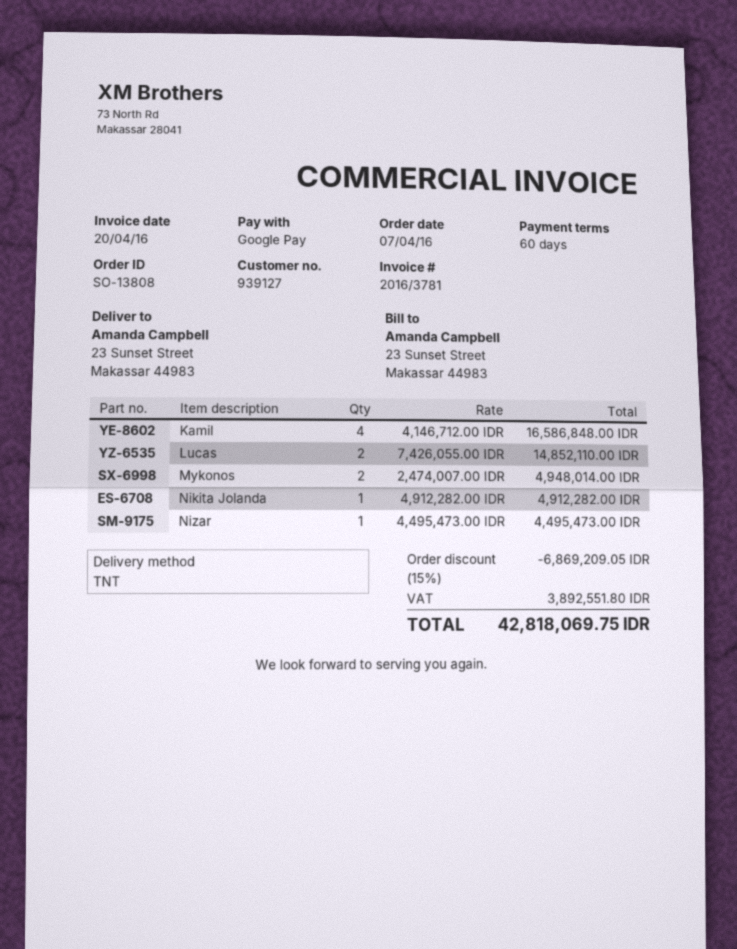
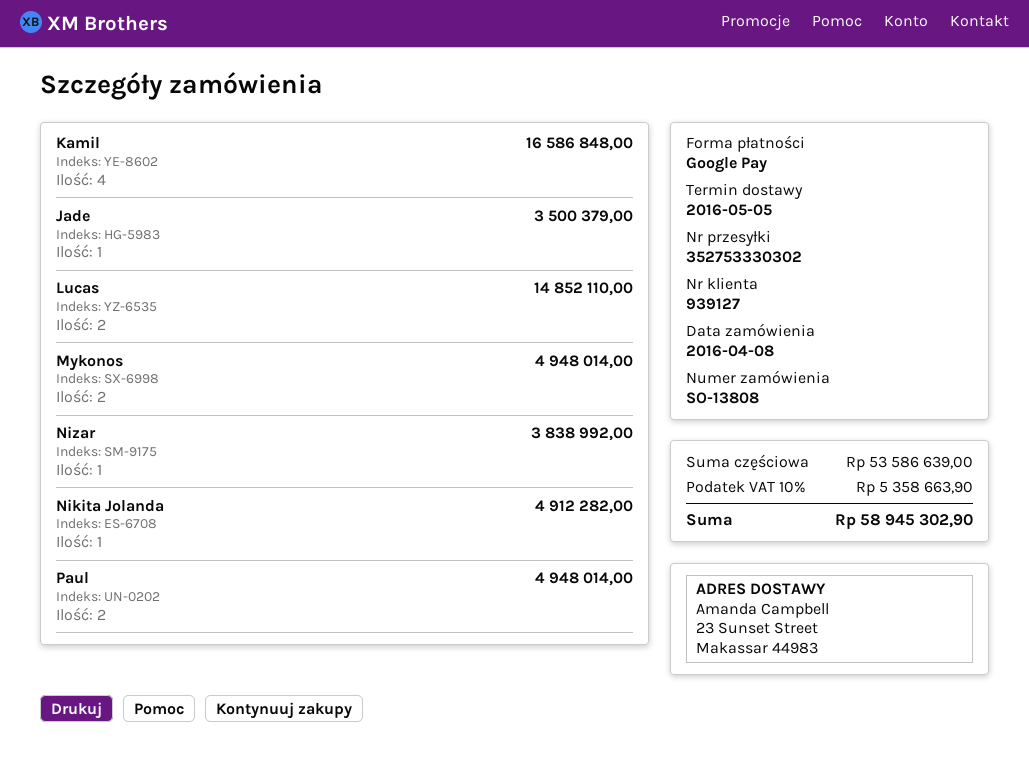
order date: 2016-04-07 -> 2016-04-08
Nizar: 1 for 4495473.00 -> 1 for 3838992.00
Jade: none -> 1 for 3500379.00
Paul: none -> 2 for 4948014.00
discount: 15% = 6869209.05 -> none
tax: 3892551.80 -> 5358663.90
total: 42818069.75 -> 58945302.90

